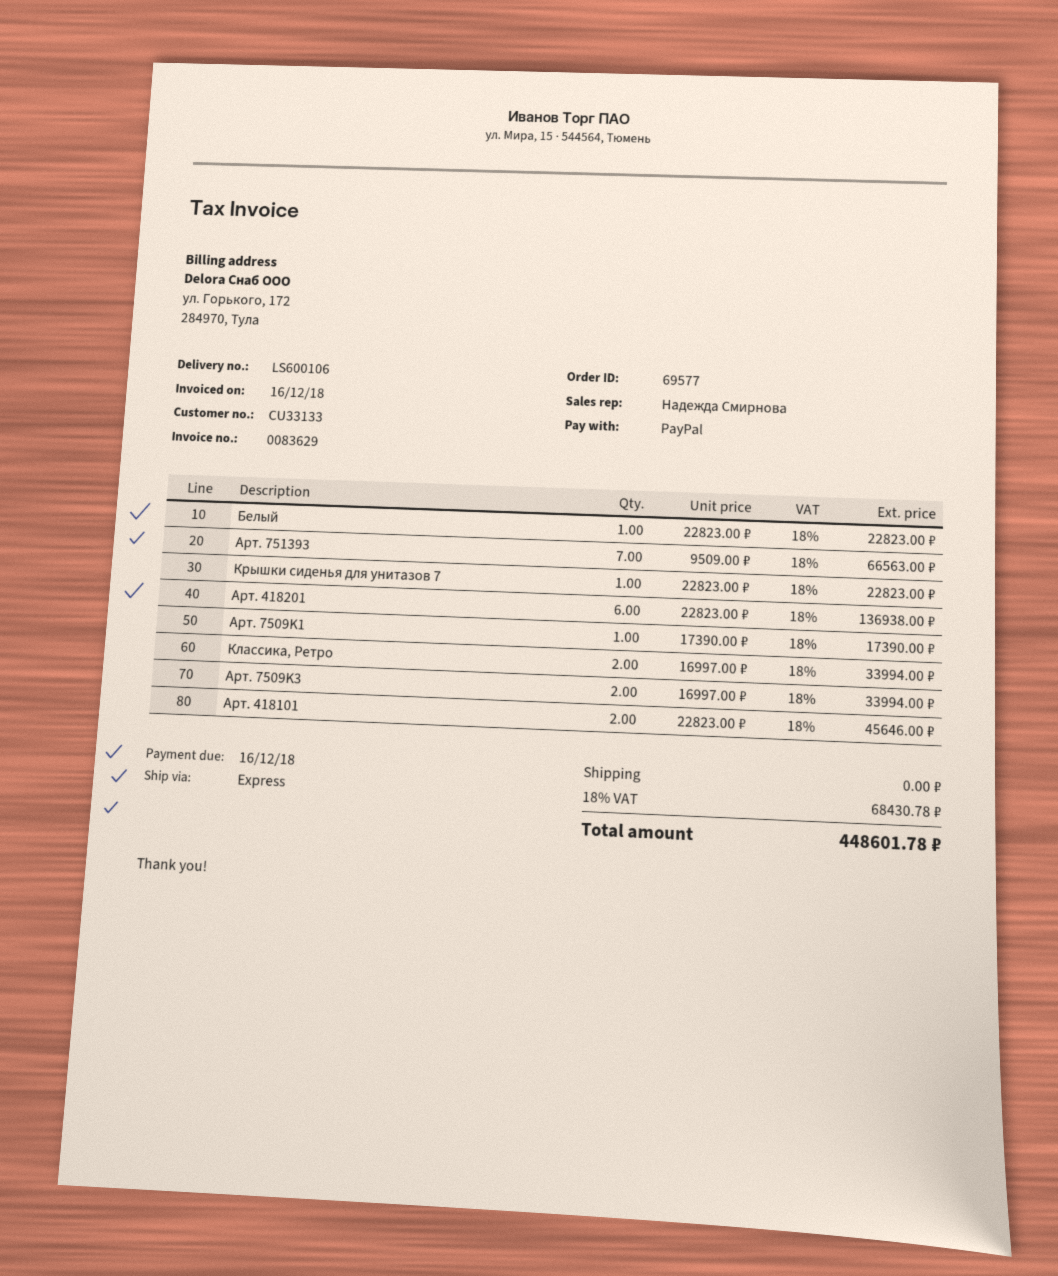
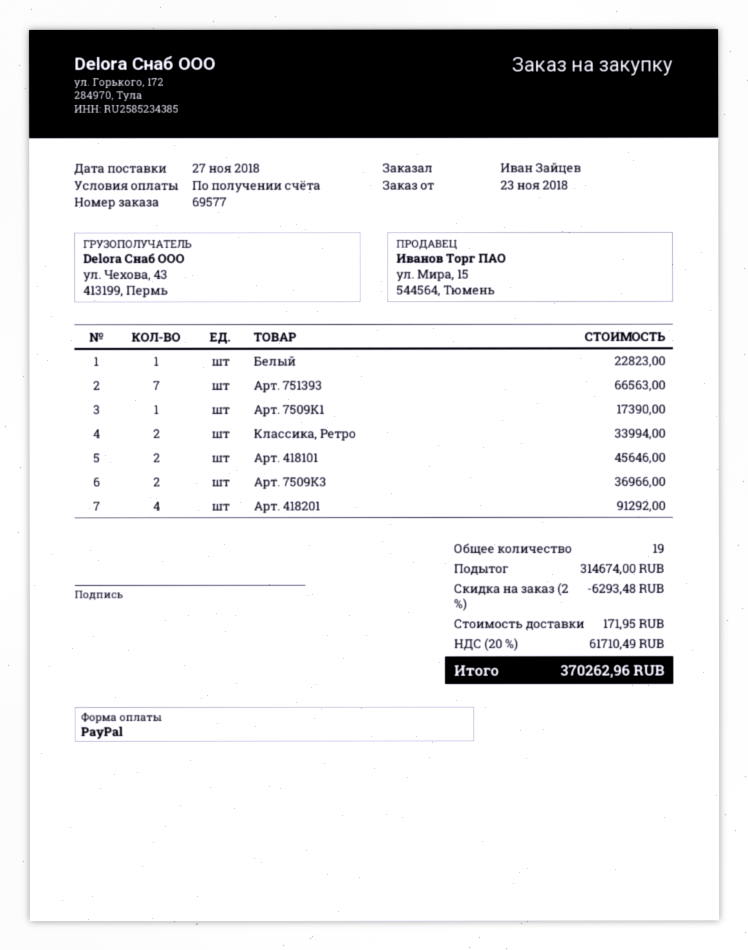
Крышки сиденья для унитазов 7: 1 for 22823.00 -> none
Арт. 418201: 6 for 136938.00 -> 4 for 91292.00
Арт. 7509K3: 2 for 33994.00 -> 2 for 36966.00
discount: none -> 2% = 6293.48
shipping: 0.00 -> 171.95
tax: 18% = 68430.78 -> 20% = 61710.49
total: 448601.78 -> 370262.96

